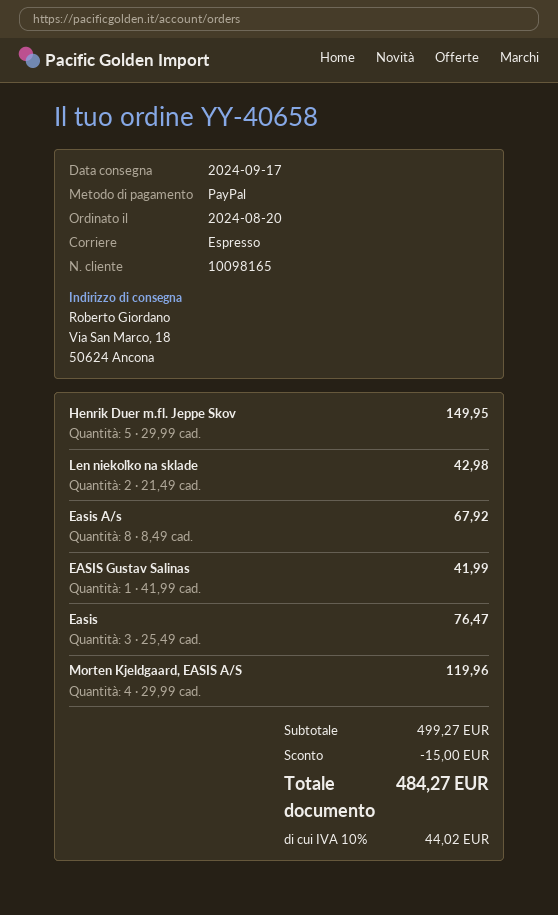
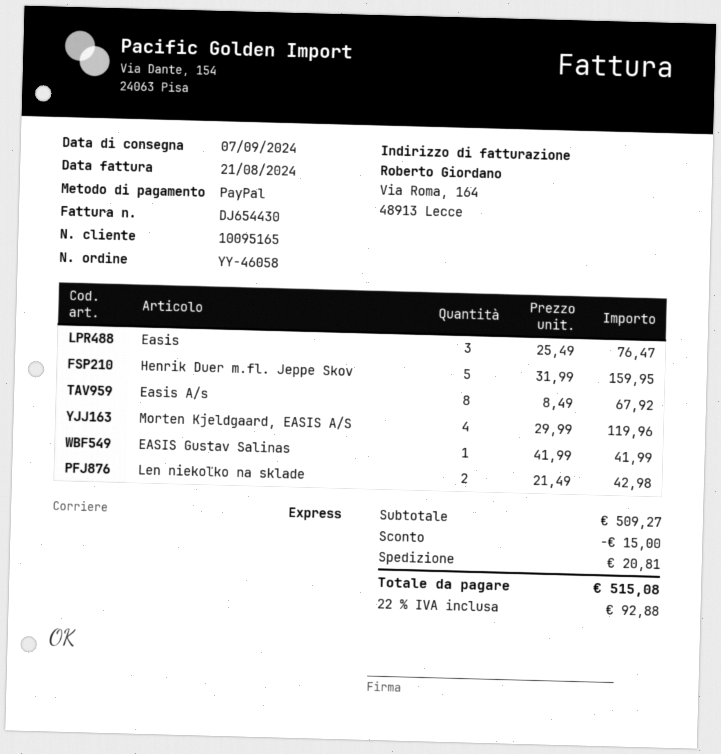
order number: YY-40658 -> YY-46058
delivery date: 2024-09-17 -> 2024-09-07
customer number: 10098165 -> 10095165
Henrik Duer m.fl. Jeppe Skov: 5 x 29.99 = 149.95 -> 5 x 31.99 = 159.95
subtotal: 499.27 -> 509.27
shipping: none -> 20.81
tax: 10% = 44.02 -> 22% = 92.88
total: 484.27 -> 515.08

